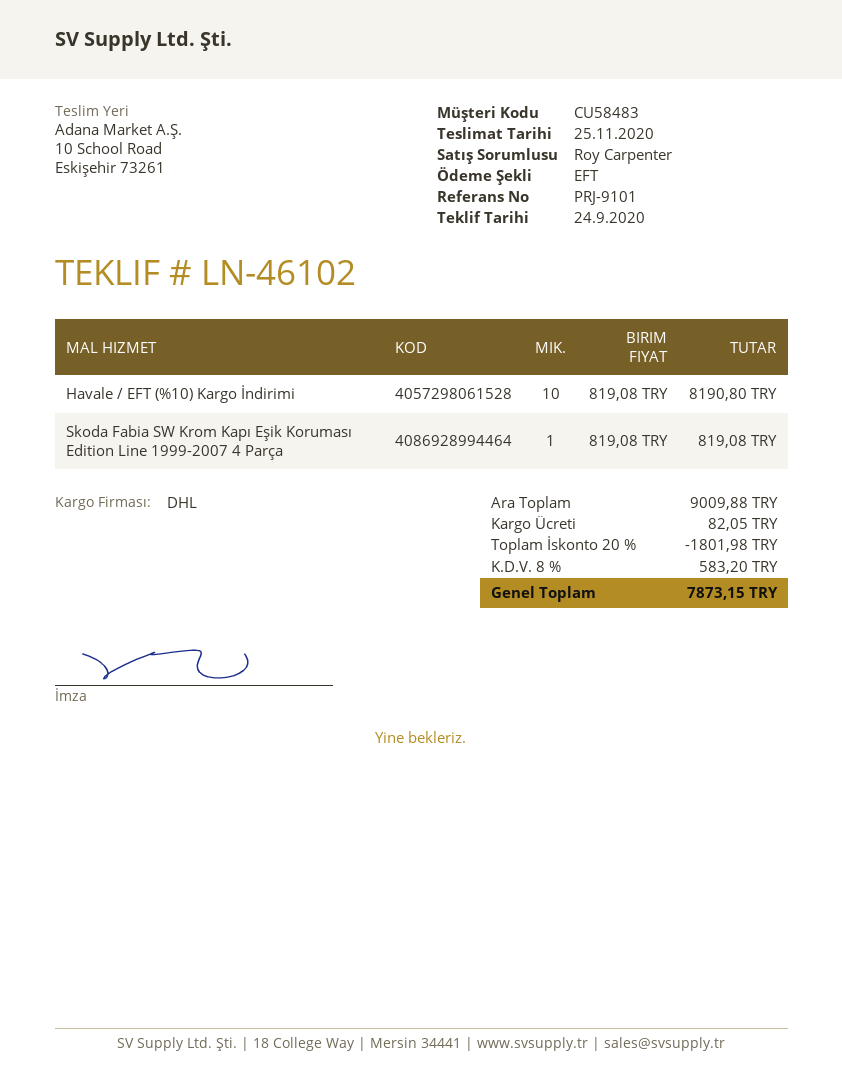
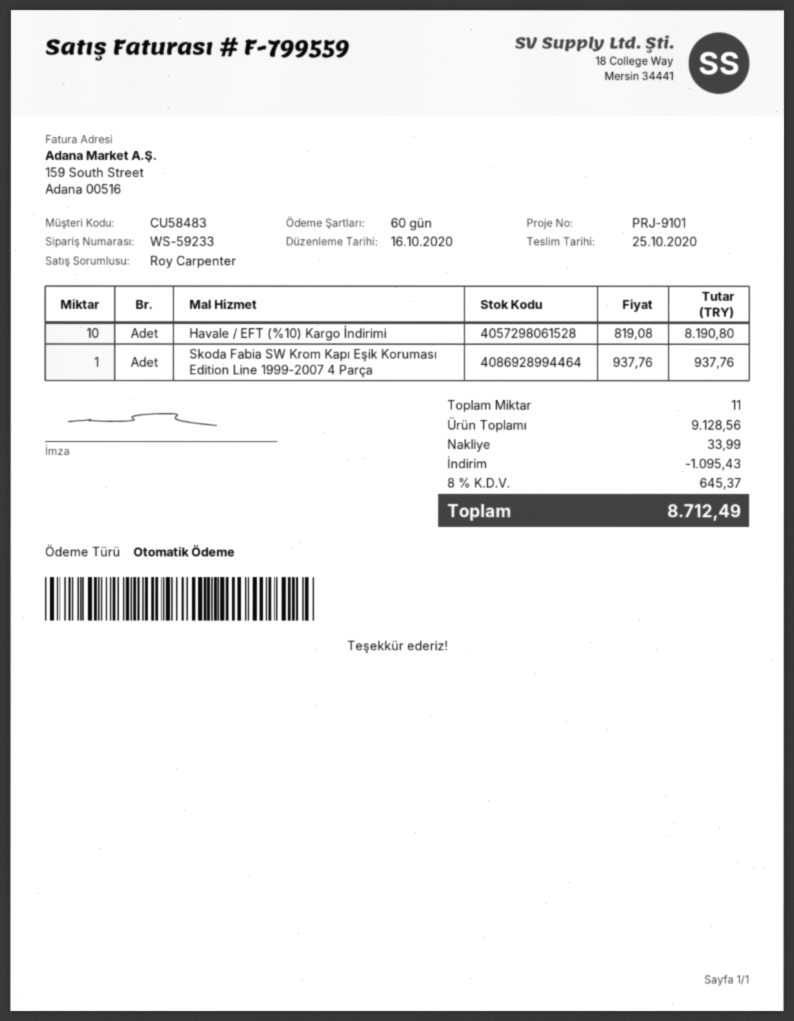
delivery date: 2020-11-25 -> 2020-10-25
payment method: bank transfer -> direct debit
Skoda Fabia SW Krom Kapı Eşik Koruması Edition Line 1999-2007 4 Parça: 1 x 819.08 = 819.08 -> 1 x 937.76 = 937.76
subtotal: 9009.88 -> 9128.56
discount: 1801.98 -> 1095.43
shipping: 82.05 -> 33.99
tax: 8% = 583.20 -> 8% = 645.37
total: 7873.15 -> 8712.49

